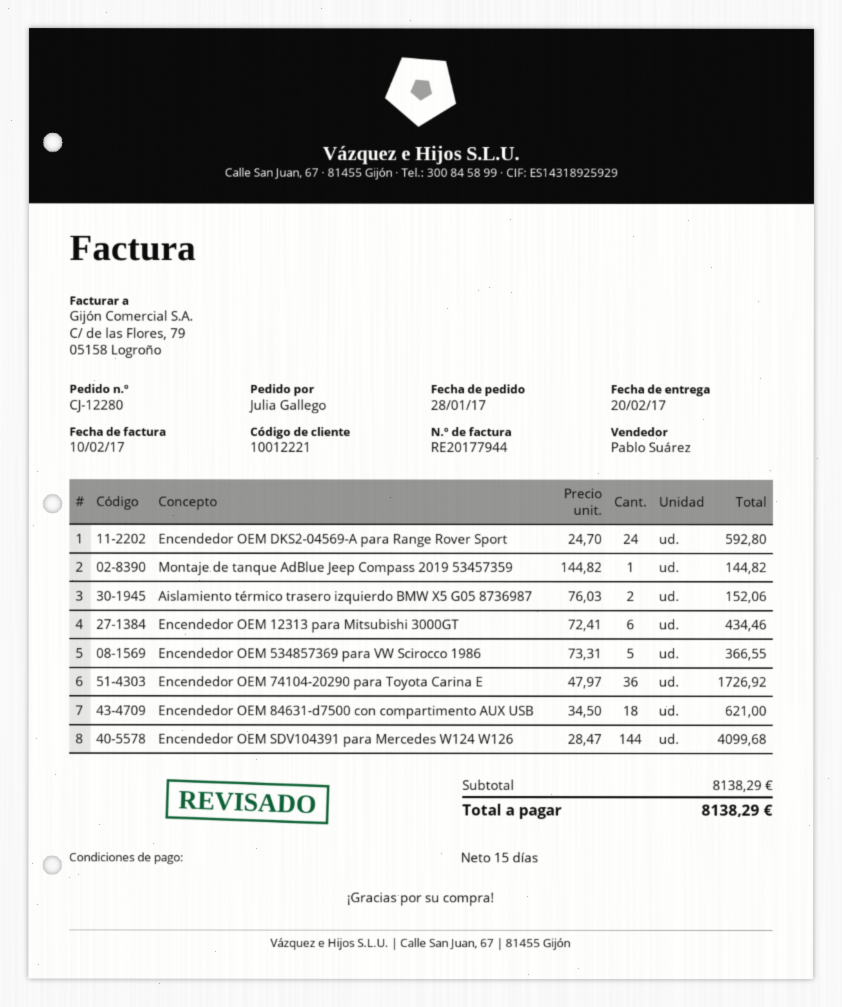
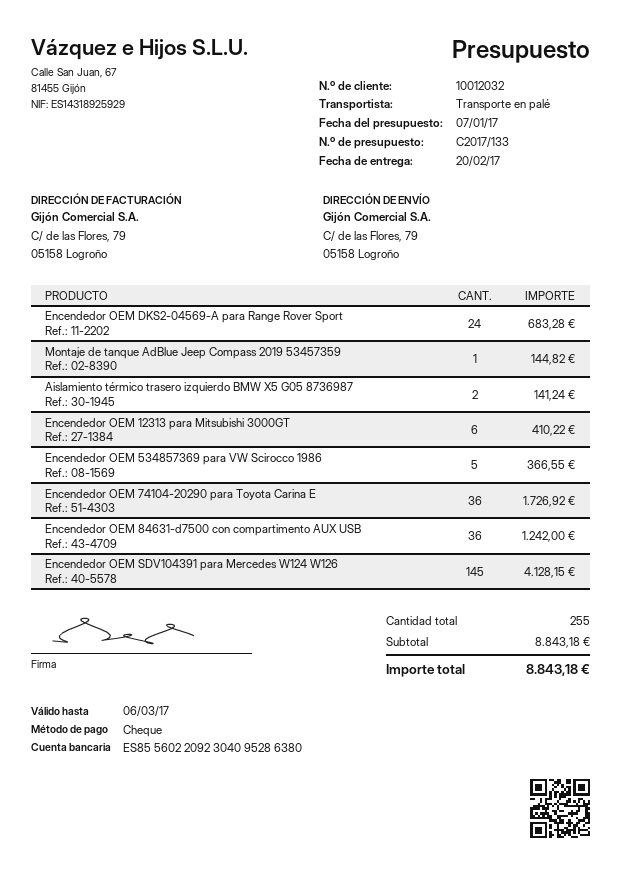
customer number: 10012221 -> 10012032
Encendedor OEM DKS2-04569-A para Range Rover Sport: 24 for 592.80 -> 24 for 683.28
Aislamiento térmico trasero izquierdo BMW X5 G05 8736987: 2 for 152.06 -> 2 for 141.24
Encendedor OEM 12313 para Mitsubishi 3000GT: 6 for 434.46 -> 6 for 410.22
Encendedor OEM 84631-d7500 con compartimento AUX USB: 18 for 621.00 -> 36 for 1242.00
Encendedor OEM SDV104391 para Mercedes W124 W126: 144 for 4099.68 -> 145 for 4128.15
subtotal: 8138.29 -> 8843.18
total: 8138.29 -> 8843.18

